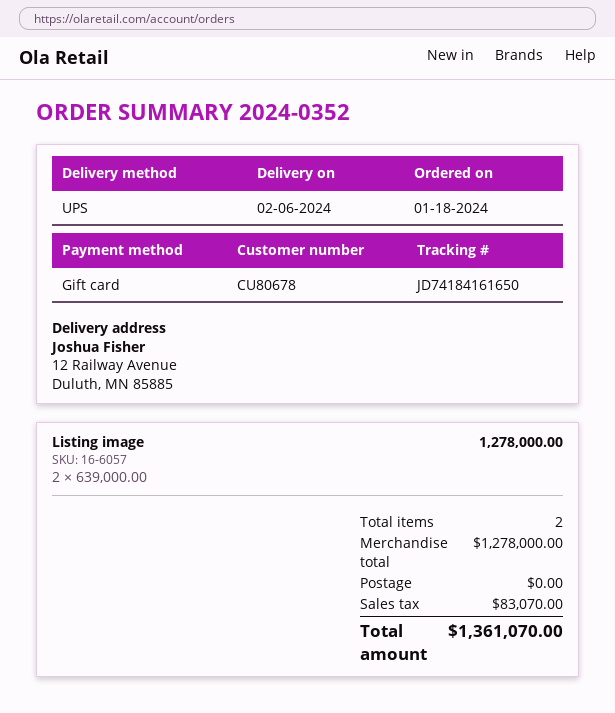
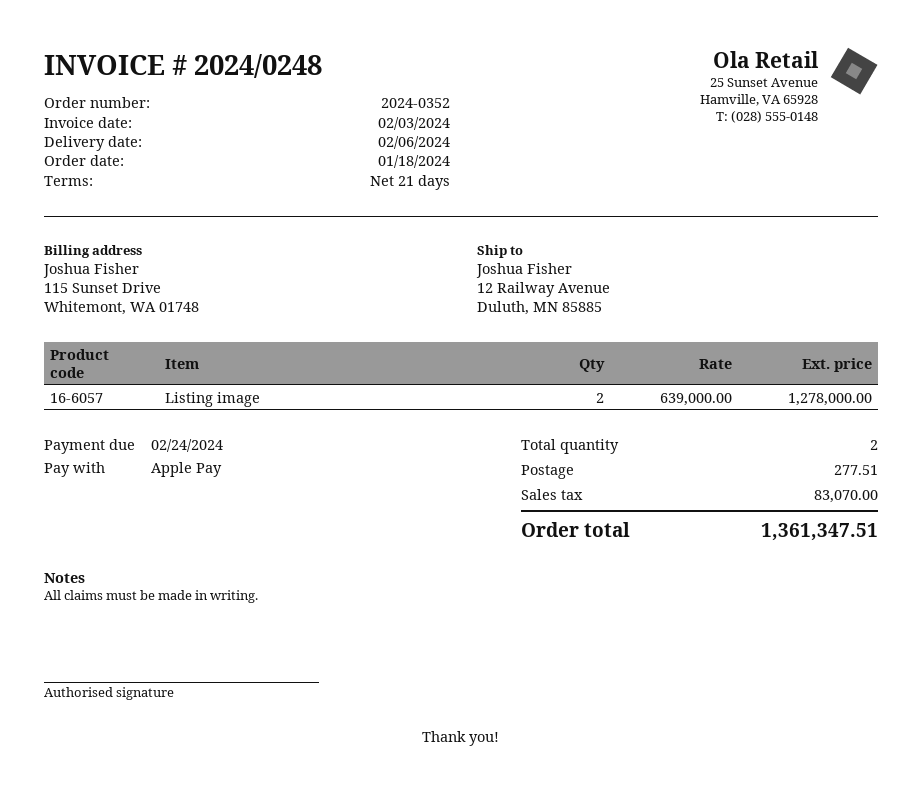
payment method: gift card -> Apple Pay
shipping: 0.00 -> 277.51
total: 1361070.00 -> 1361347.51

